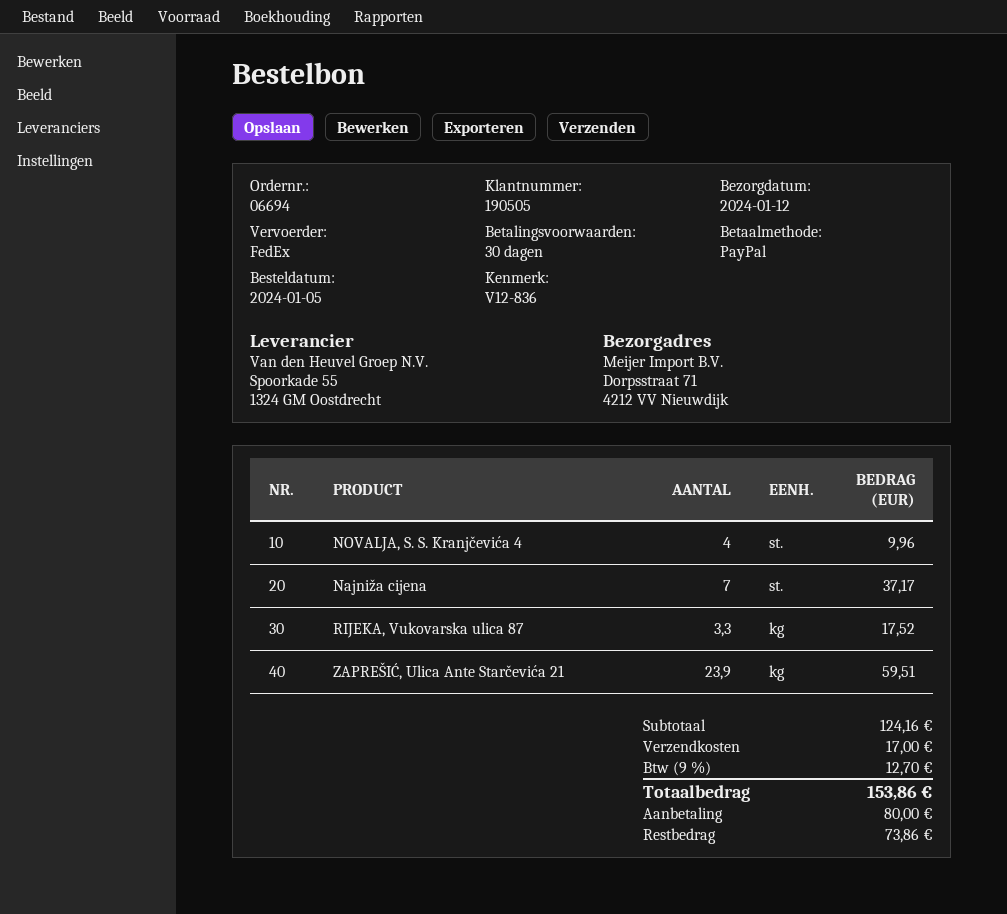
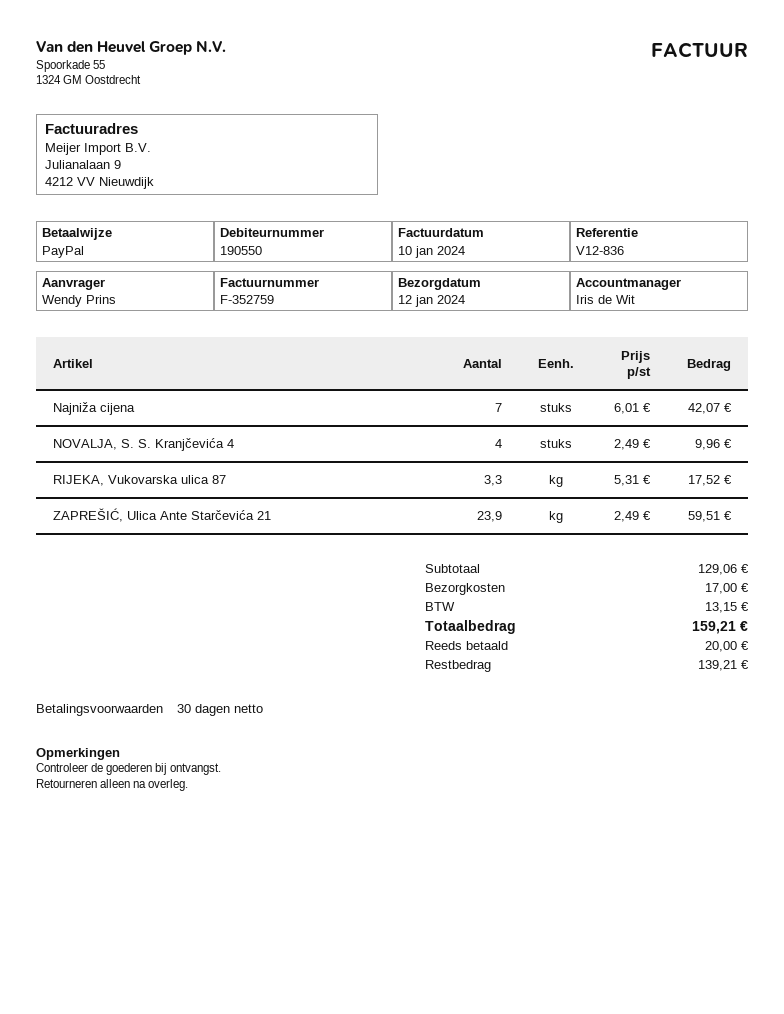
customer number: 190505 -> 190550
Najniža cijena: 7 for 37.17 -> 7 for 42.07
subtotal: 124.16 -> 129.06
tax: 12.70 -> 13.15
total: 153.86 -> 159.21
deposit: 80.00 -> 20.00
balance: 73.86 -> 139.21

